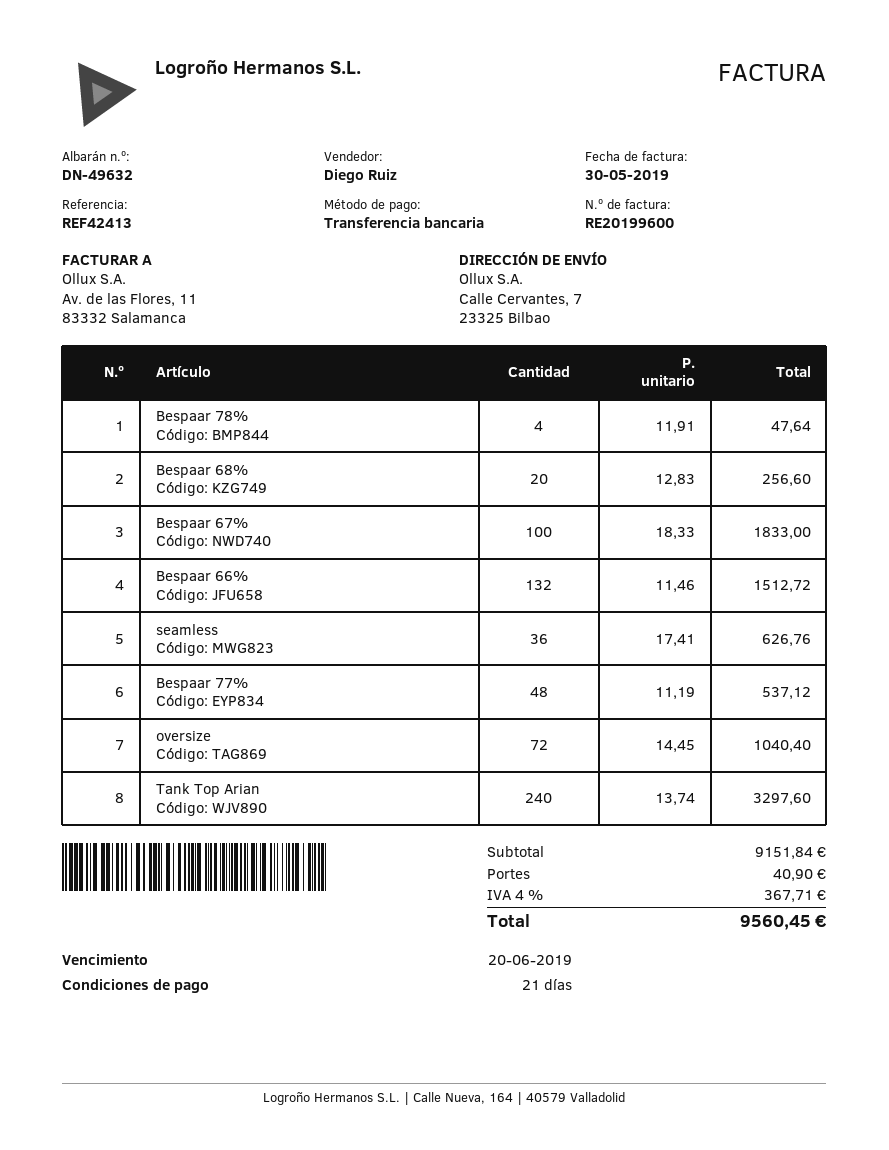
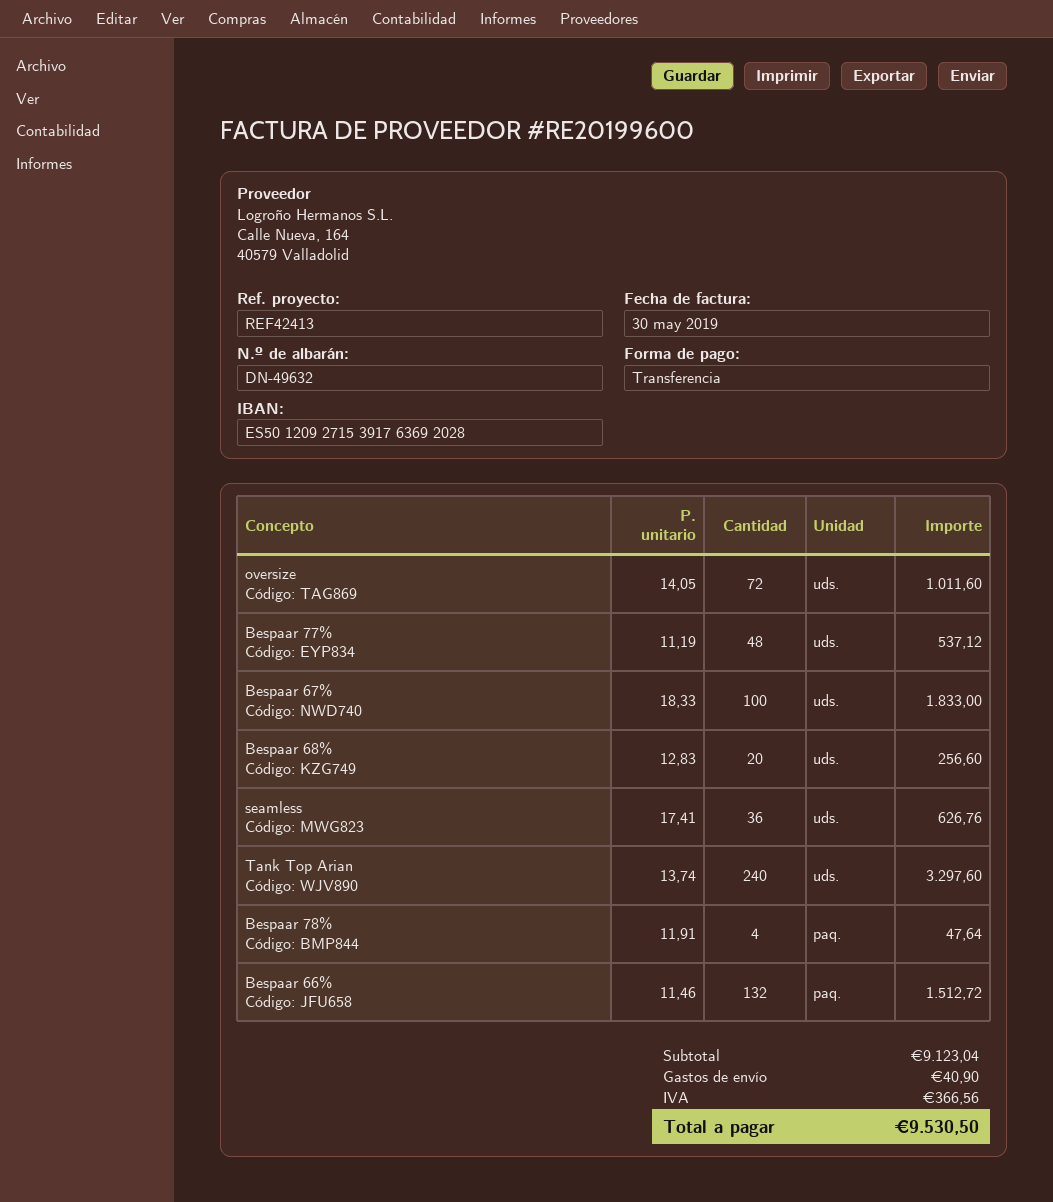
oversize: 72 x 14.45 = 1040.40 -> 72 x 14.05 = 1011.60
subtotal: 9151.84 -> 9123.04
tax: 367.71 -> 366.56
total: 9560.45 -> 9530.50

